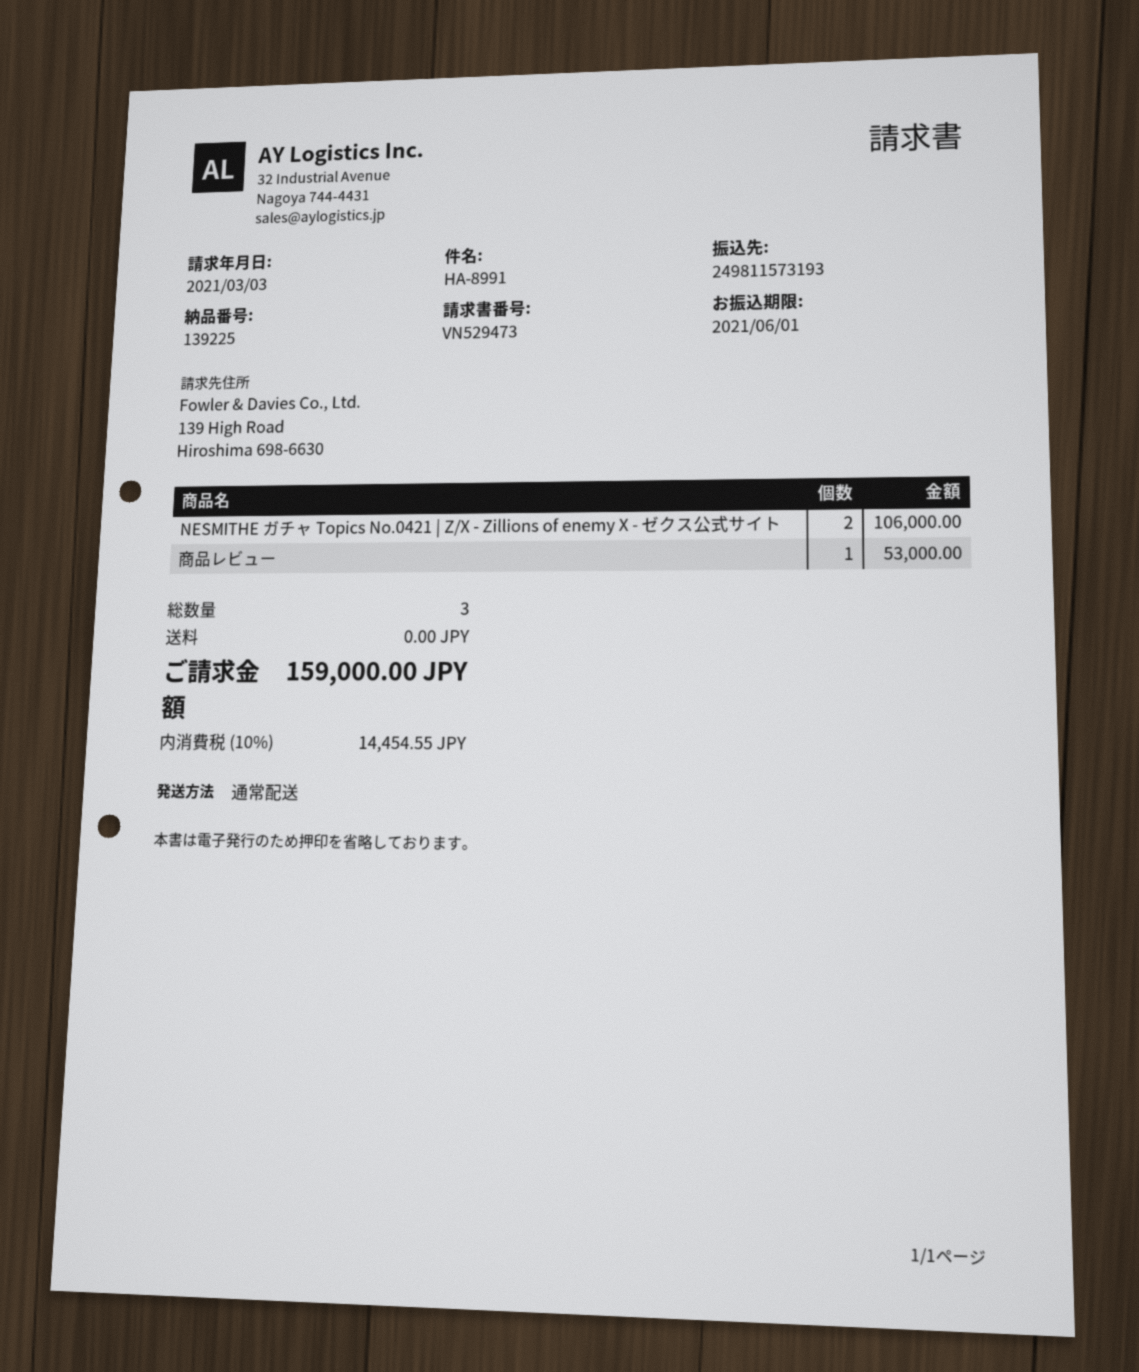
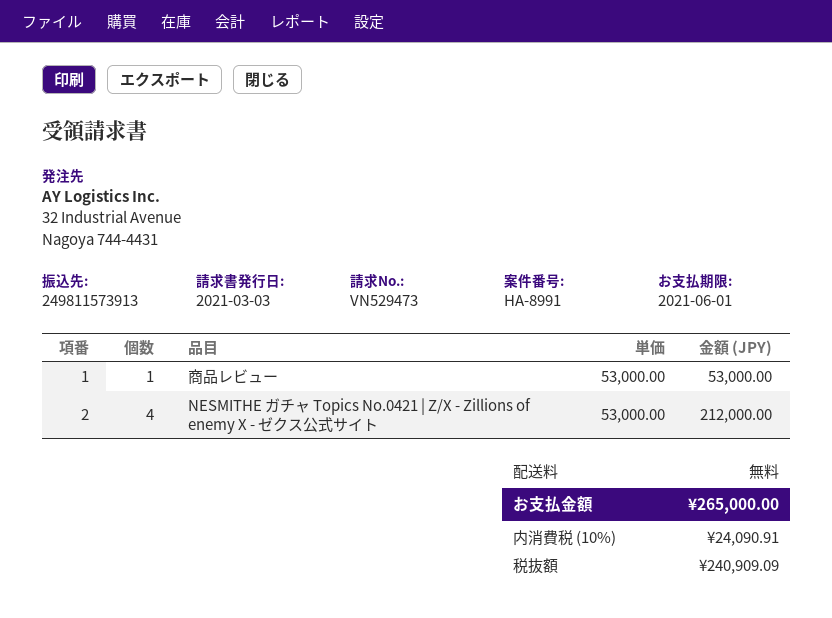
bank account: 249811573193 -> 249811573913
NESMITHE ガチャ Topics No.0421 | Z/X - Zillions of enemy X - ゼクス公式サイト: 2 for 106000.00 -> 4 for 212000.00
tax: 10% = 14454.55 -> 10% = 24090.91
total: 159000.00 -> 265000.00

